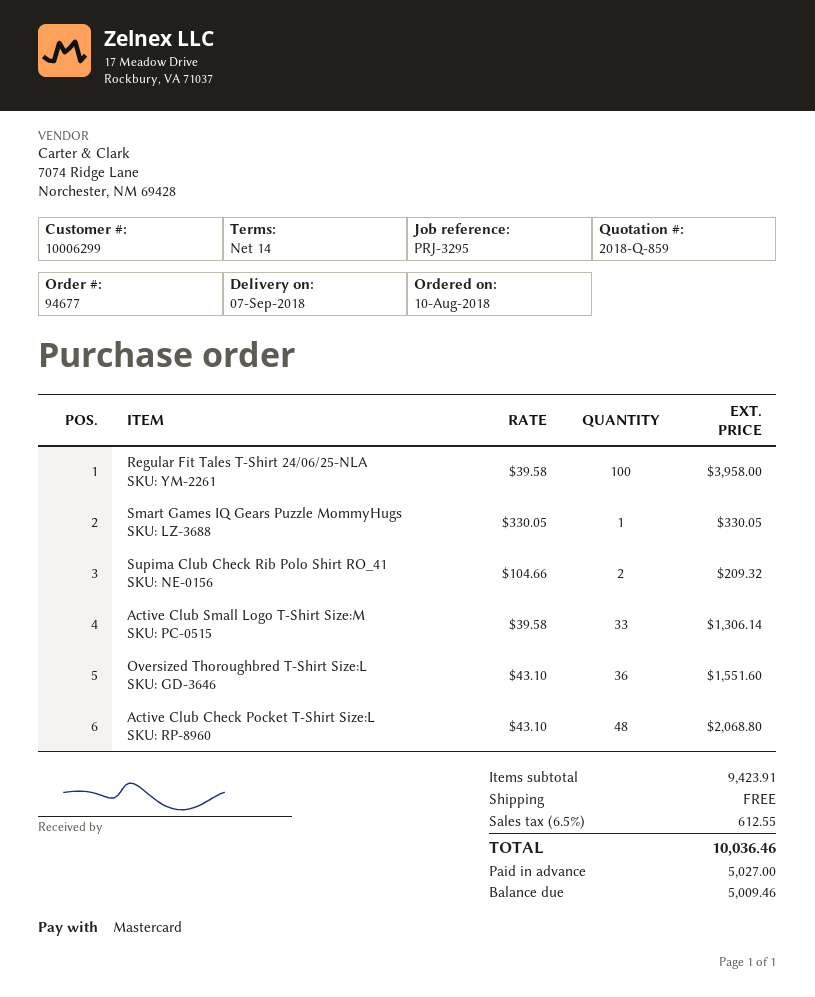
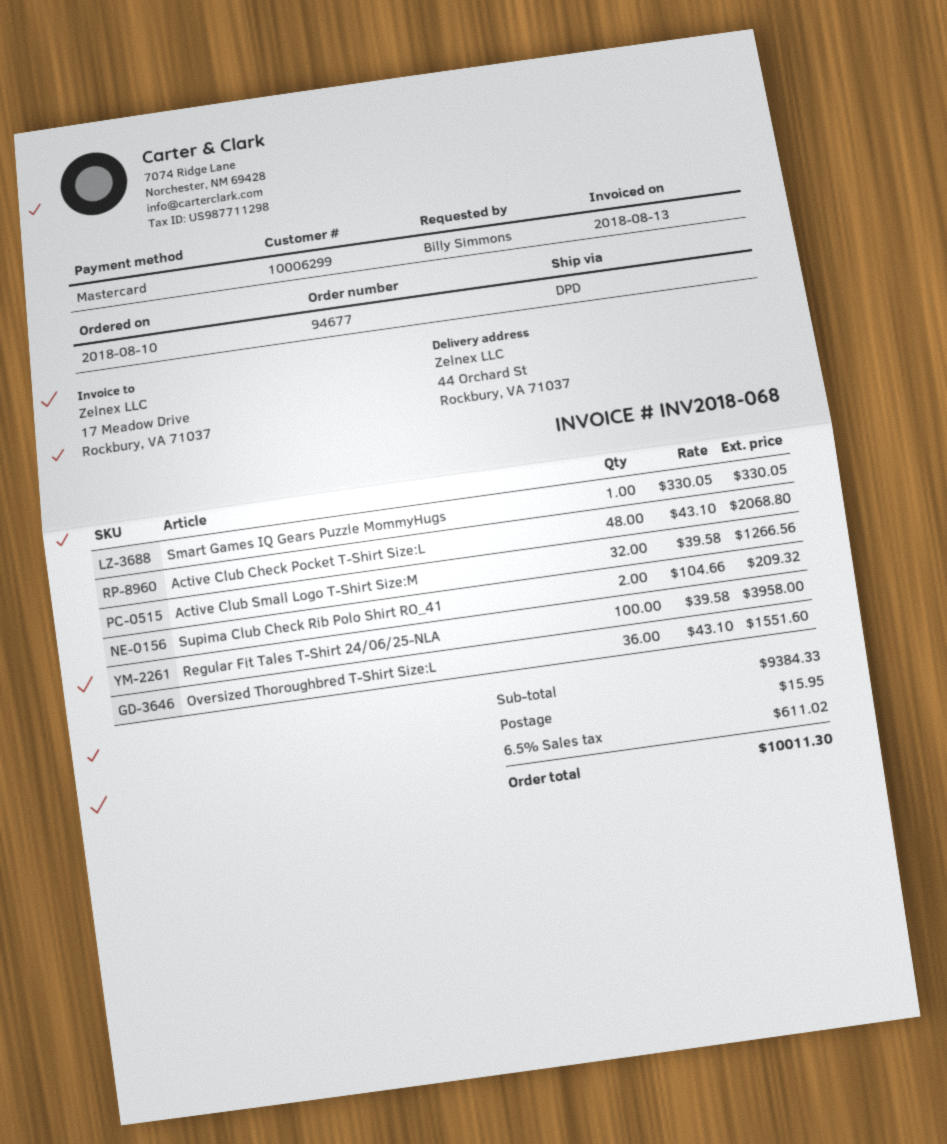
Active Club Small Logo T-Shirt Size:M: 33 x 39.58 = 1306.14 -> 32 x 39.58 = 1266.56
subtotal: 9423.91 -> 9384.33
shipping: 0.00 -> 15.95
tax: 6.5% = 612.55 -> 6.5% = 611.02
total: 10036.46 -> 10011.30

